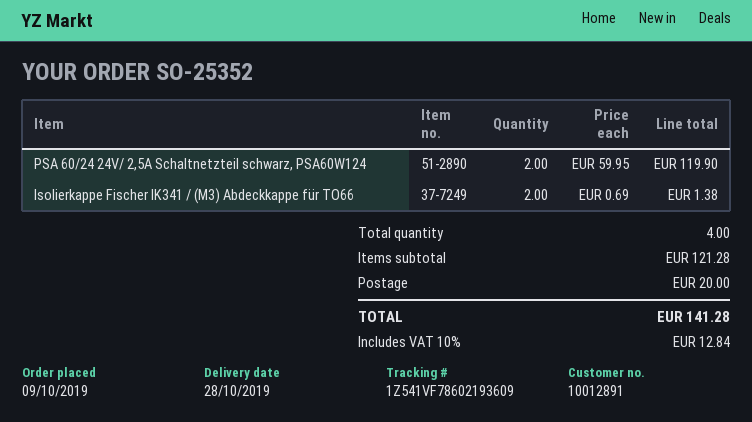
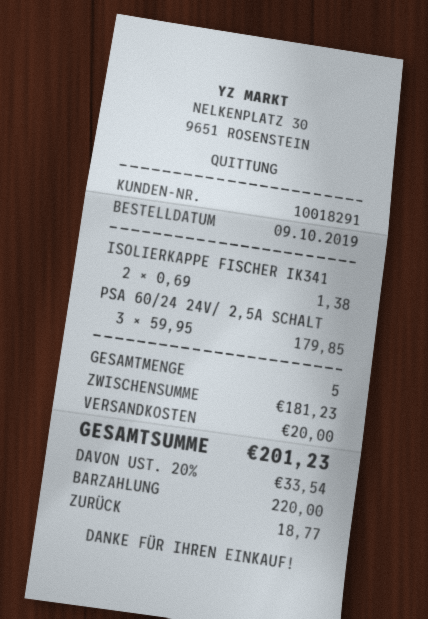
customer number: 10012891 -> 10018291
PSA 60/24 24V/ 2,5A Schaltnetzteil schwarz, PSA60W124: 2 x 59.95 = 119.90 -> 3 x 59.95 = 179.85
total quantity: 4 -> 5
subtotal: 121.28 -> 181.23
tax: 10% = 12.84 -> 20% = 33.54
total: 141.28 -> 201.23

